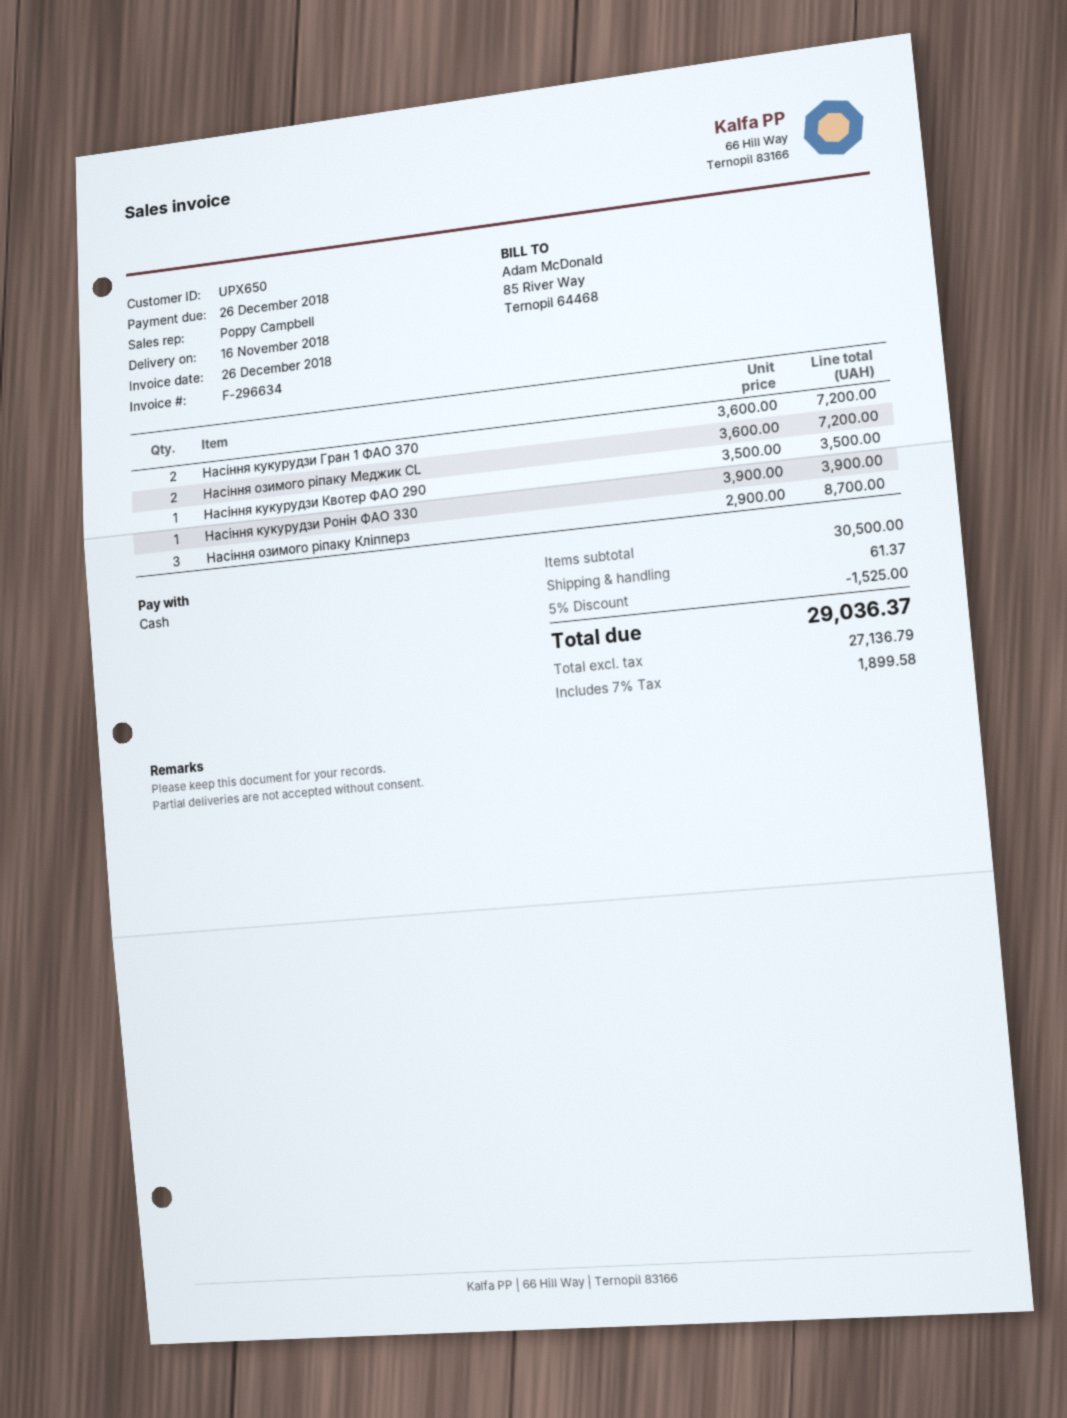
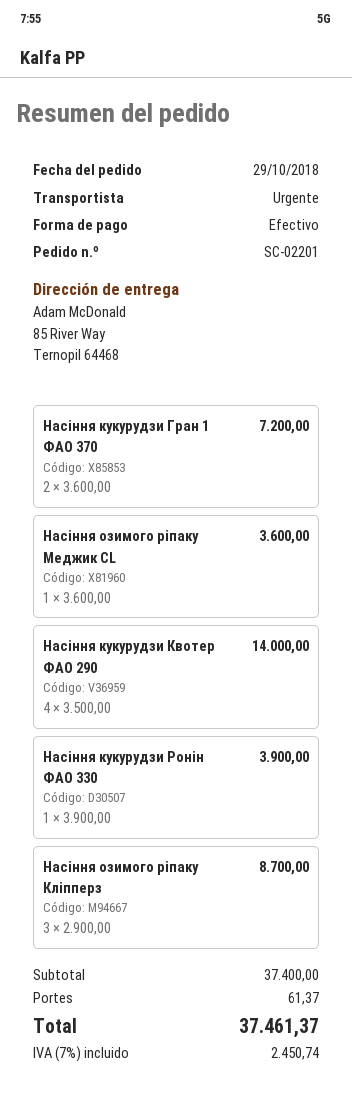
Насіння озимого ріпаку Меджик CL: 2 x 3600.00 = 7200.00 -> 1 x 3600.00 = 3600.00
Насіння кукурудзи Квотер ФАО 290: 1 x 3500.00 = 3500.00 -> 4 x 3500.00 = 14000.00
subtotal: 30500.00 -> 37400.00
discount: 5% = 1525.00 -> none
tax: 7% = 1899.58 -> 7% = 2450.74
total: 29036.37 -> 37461.37

